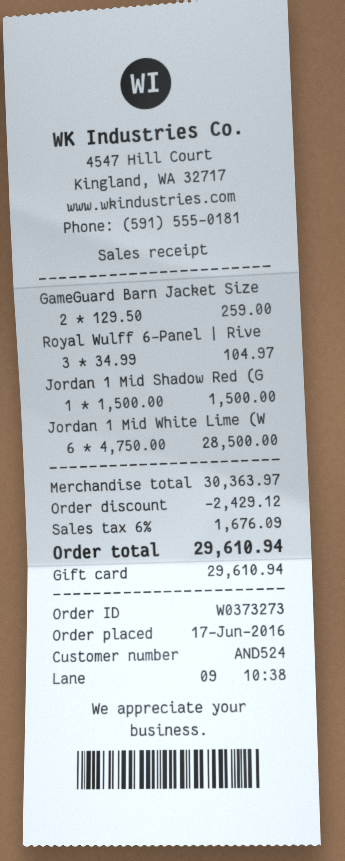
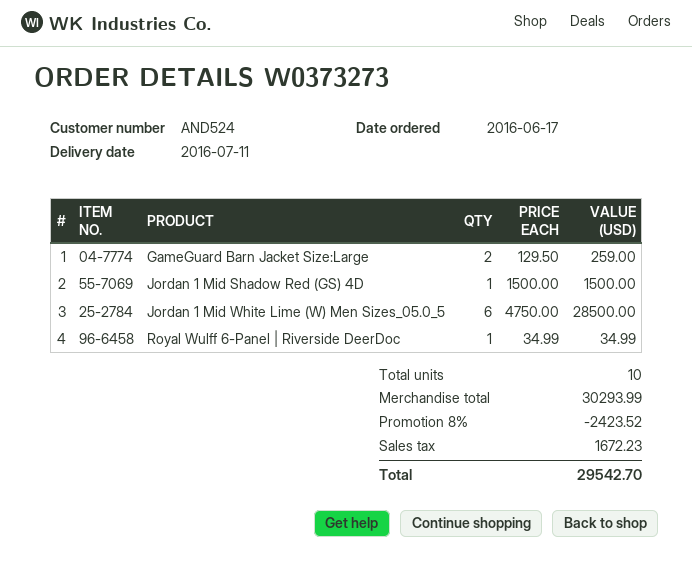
Royal Wulff 6-Panel | Rive: 3 x 34.99 = 104.97 -> 1 x 34.99 = 34.99
subtotal: 30363.97 -> 30293.99
discount: 2429.12 -> 2423.52
tax: 1676.09 -> 1672.23
total: 29610.94 -> 29542.70

